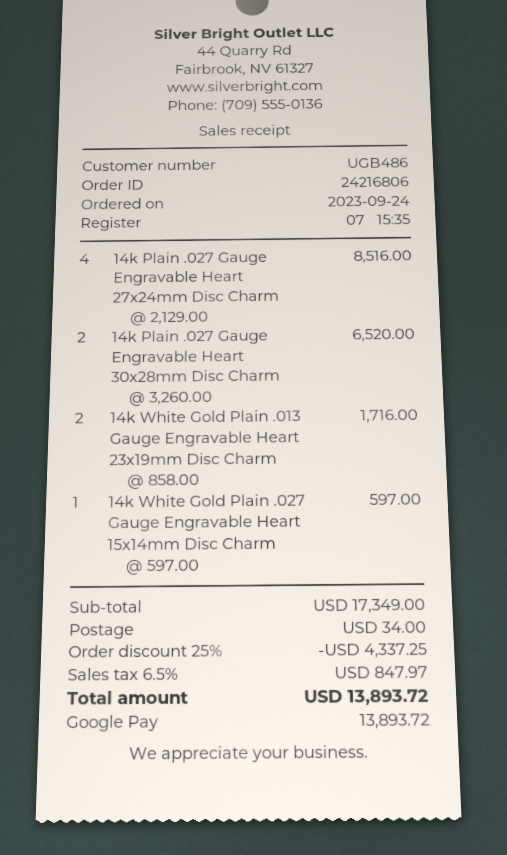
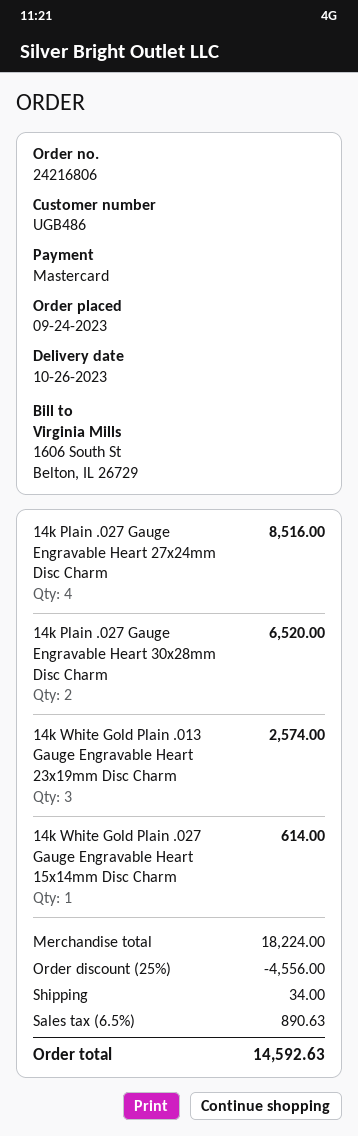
payment method: Google Pay -> Mastercard
14k White Gold Plain .013 Gauge Engravable Heart 23x19mm Disc Charm: 2 for 1716.00 -> 3 for 2574.00
14k White Gold Plain .027 Gauge Engravable Heart 15x14mm Disc Charm: 1 for 597.00 -> 1 for 614.00
subtotal: 17349.00 -> 18224.00
discount: 25% = 4337.25 -> 25% = 4556.00
tax: 6.5% = 847.97 -> 6.5% = 890.63
total: 13893.72 -> 14592.63

